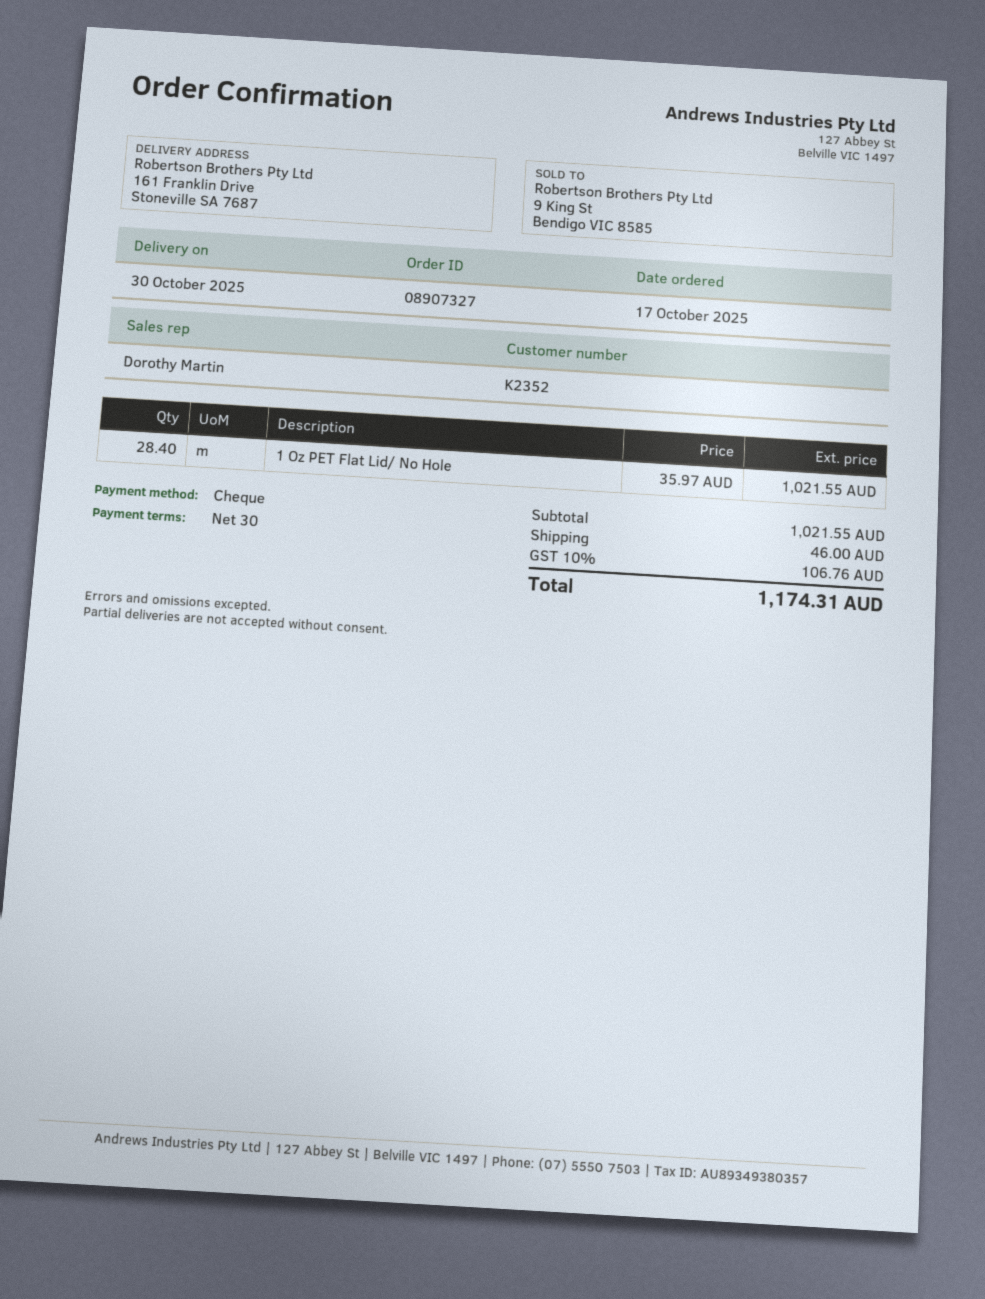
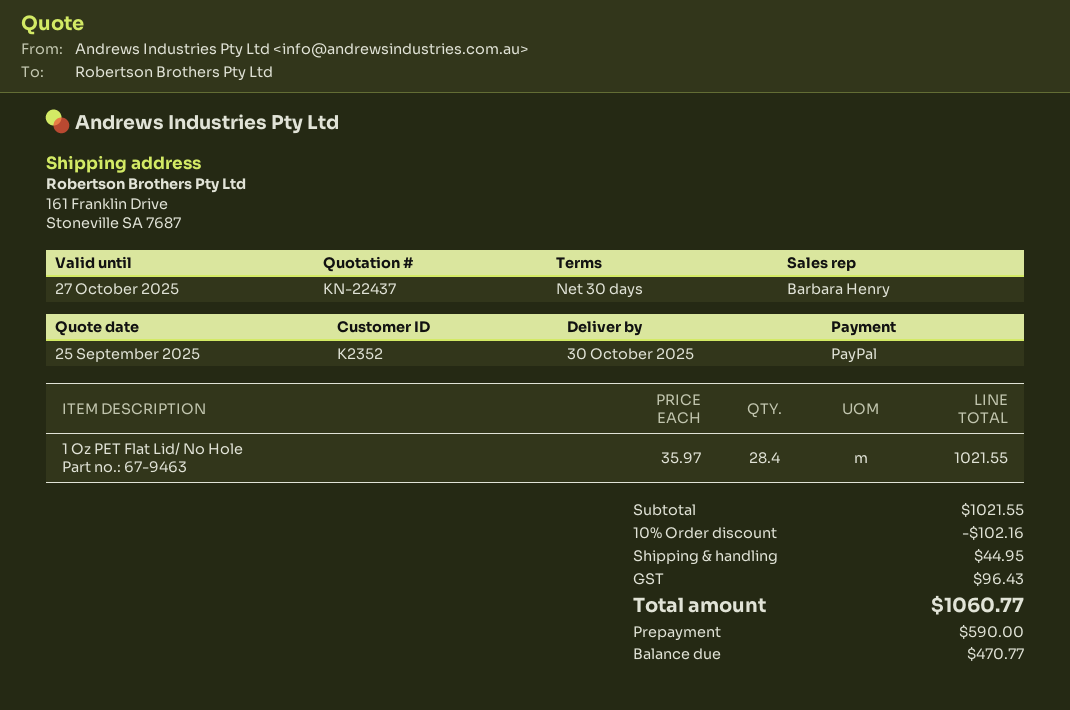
sales rep: Dorothy Martin -> Barbara Henry
payment method: cheque -> PayPal
discount: none -> 10% = 102.16
shipping: 46.00 -> 44.95
tax: 106.76 -> 96.43
total: 1174.31 -> 1060.77

